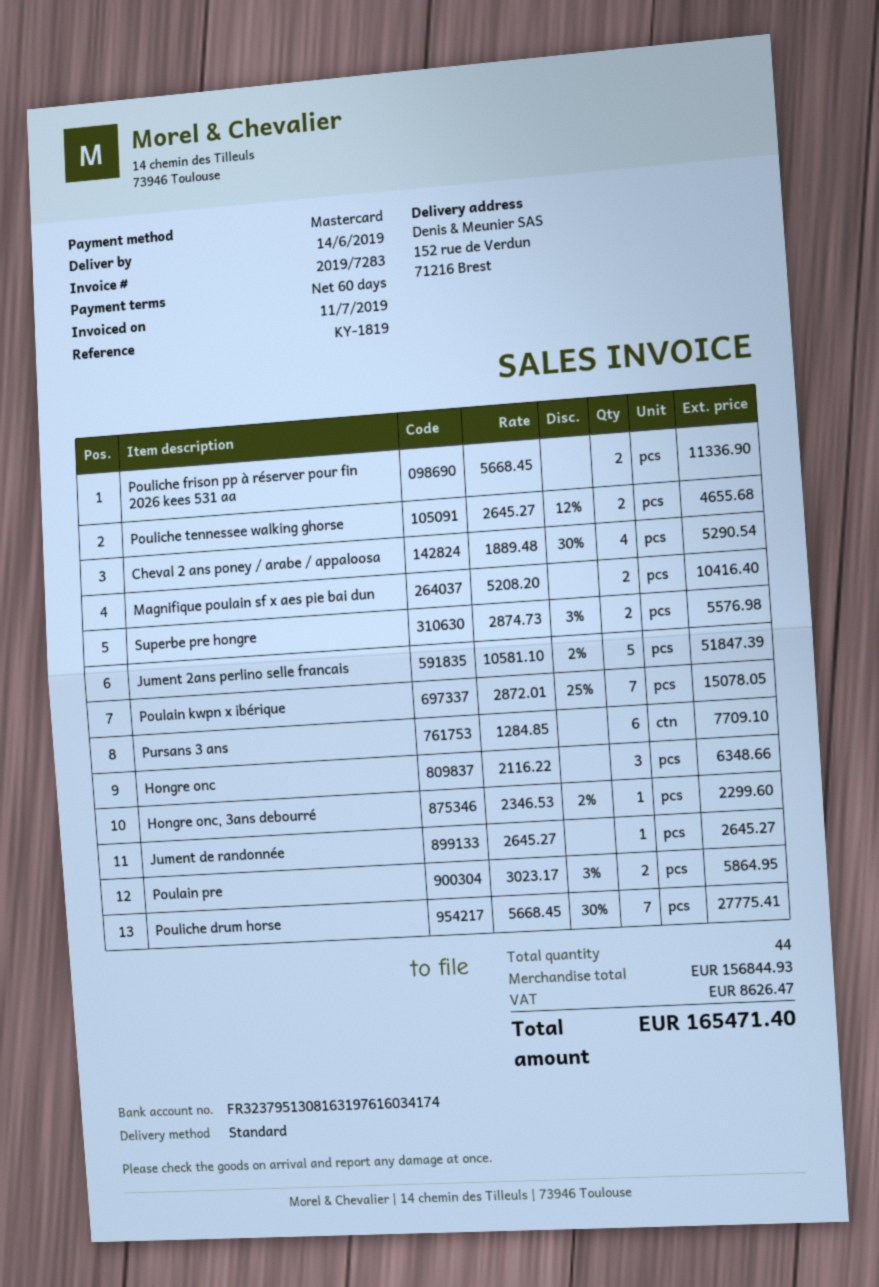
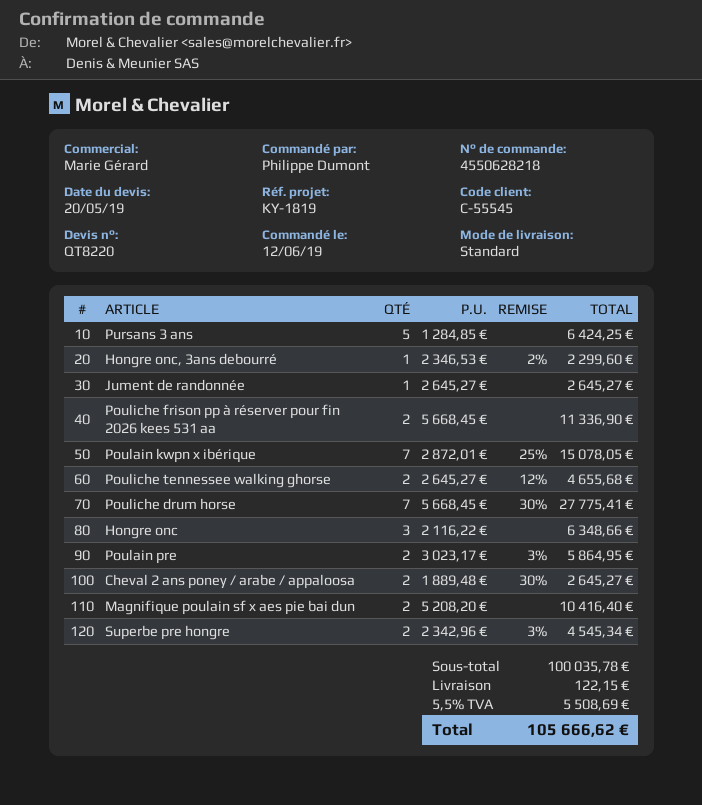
Cheval 2 ans poney / arabe / appaloosa: 4 x 1889.48 - 30% = 5290.54 -> 2 x 1889.48 - 30% = 2645.27
Superbe pre hongre: 2 x 2874.73 - 3% = 5576.98 -> 2 x 2342.96 - 3% = 4545.34
Jument 2ans perlino selle francais: 5 x 10581.10 - 2% = 51847.39 -> none
Pursans 3 ans: 6 x 1284.85 = 7709.10 -> 5 x 1284.85 = 6424.25
subtotal: 156844.93 -> 100035.78
shipping: none -> 122.15
tax: 8626.47 -> 5508.69
total: 165471.40 -> 105666.62

